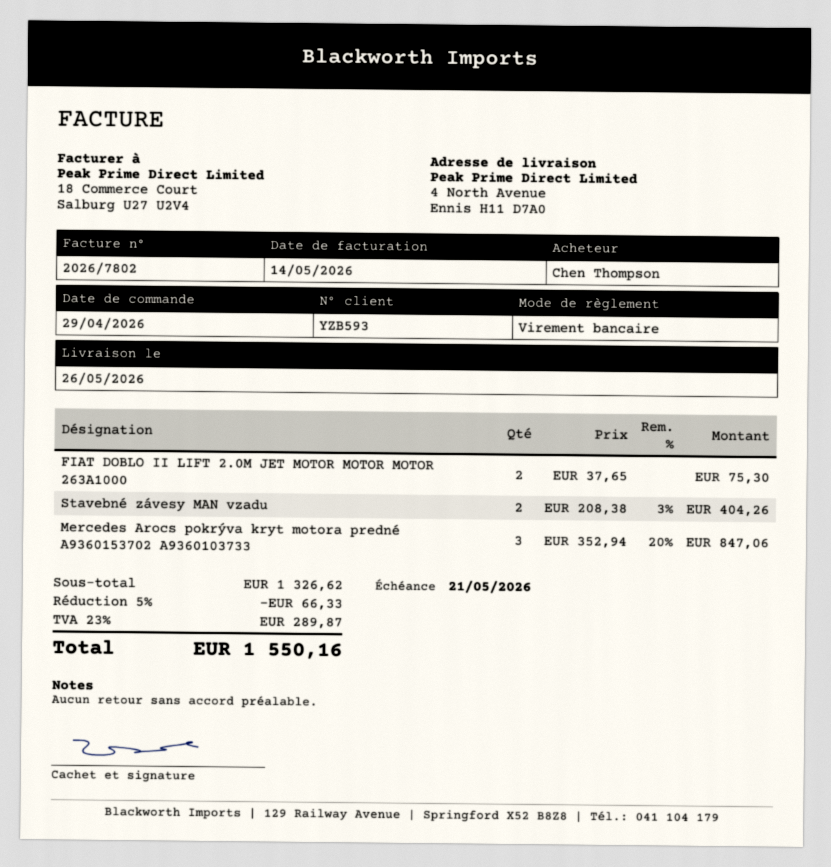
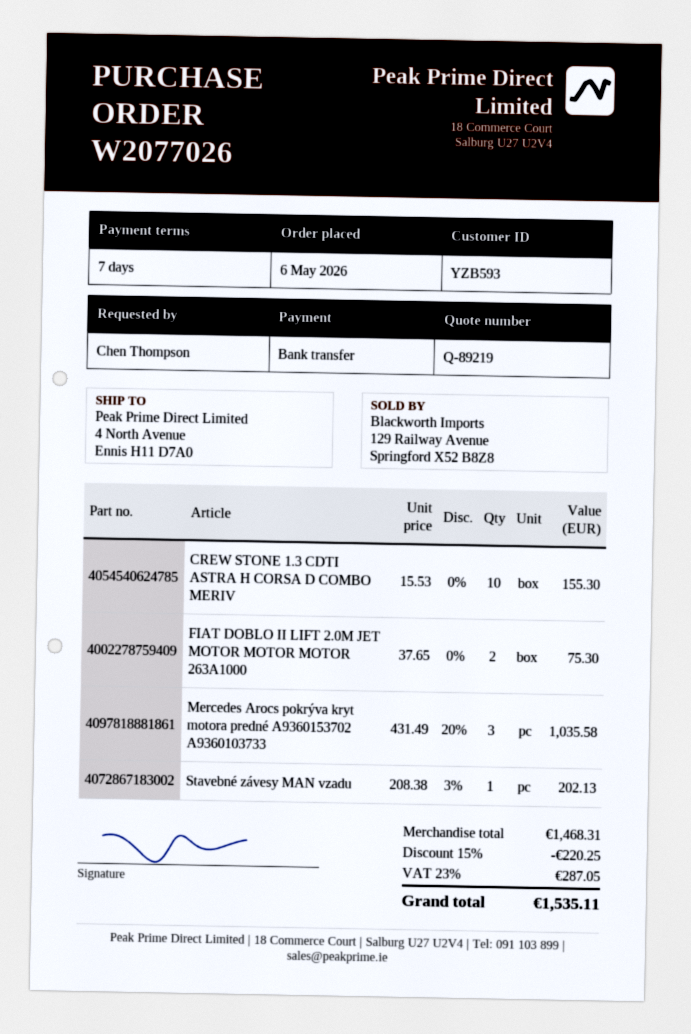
order date: 2026-04-29 -> 2026-05-06
Stavebné závesy MAN vzadu: 2 x 208.38 - 3% = 404.26 -> 1 x 208.38 - 3% = 202.13
Mercedes Arocs pokrýva kryt motora predné A9360153702 A9360103733: 3 x 352.94 - 20% = 847.06 -> 3 x 431.49 - 20% = 1035.58
CREW STONE 1.3 CDTI ASTRA H CORSA D COMBO MERIV: none -> 10 x 15.53 = 155.30
subtotal: 1326.62 -> 1468.31
discount: 5% = 66.33 -> 15% = 220.25
tax: 23% = 289.87 -> 23% = 287.05
total: 1550.16 -> 1535.11

